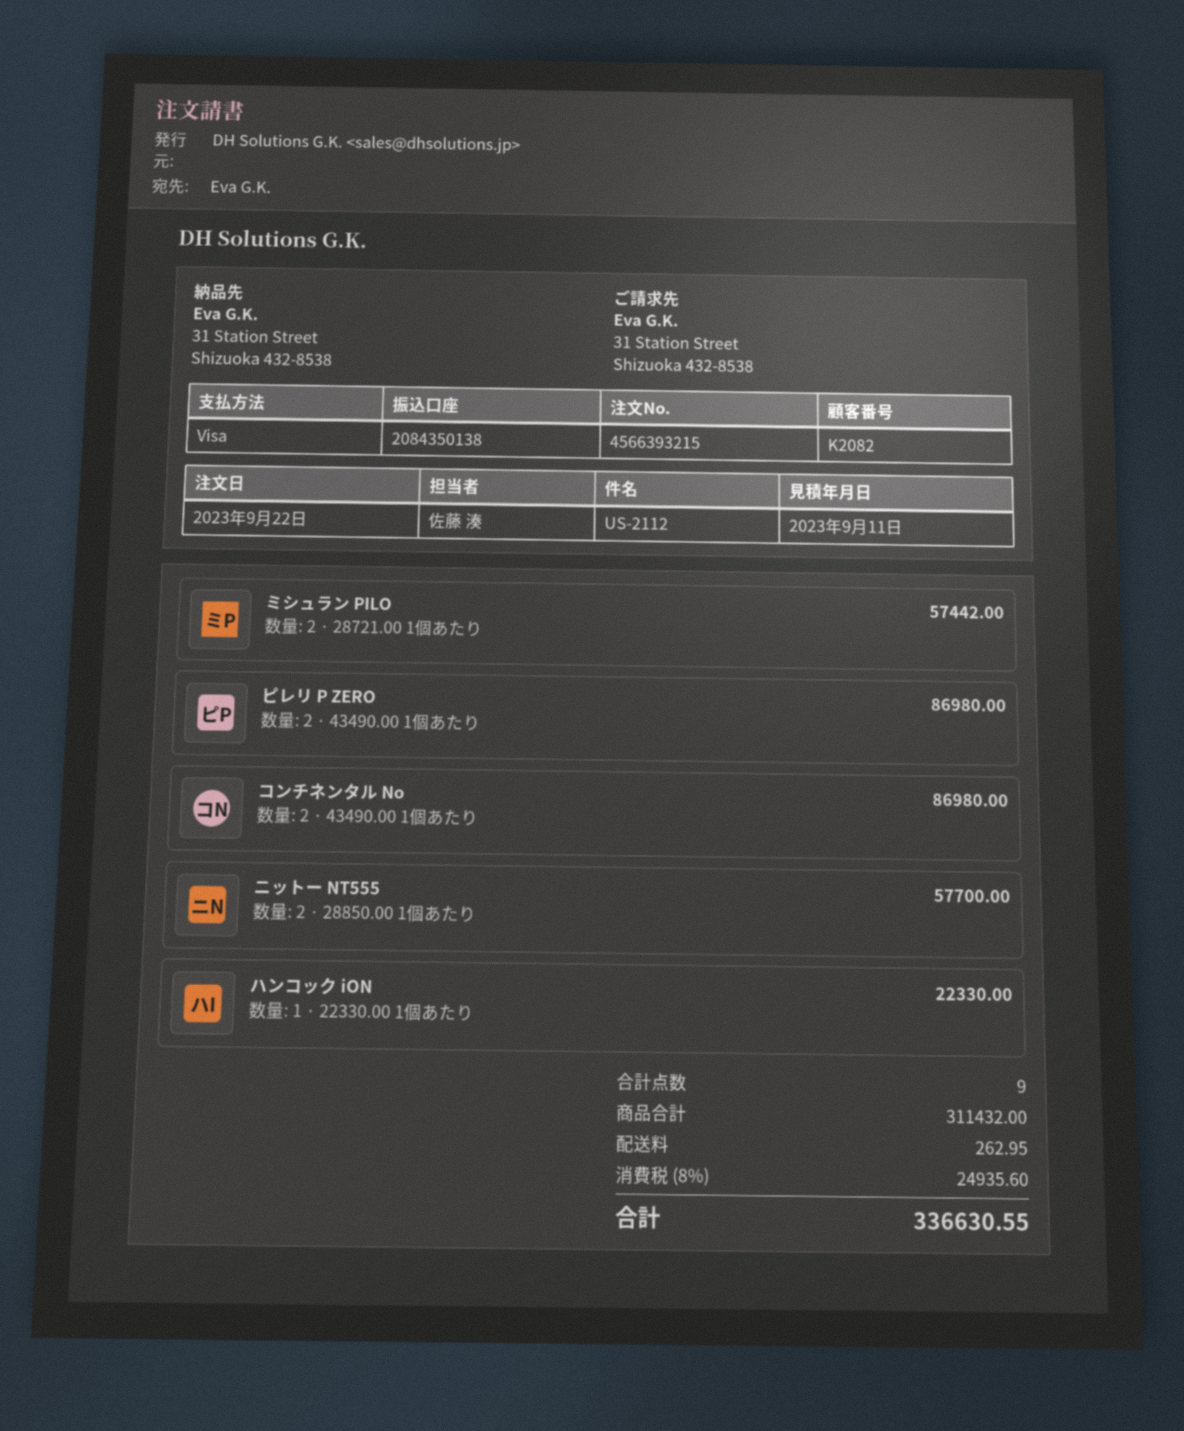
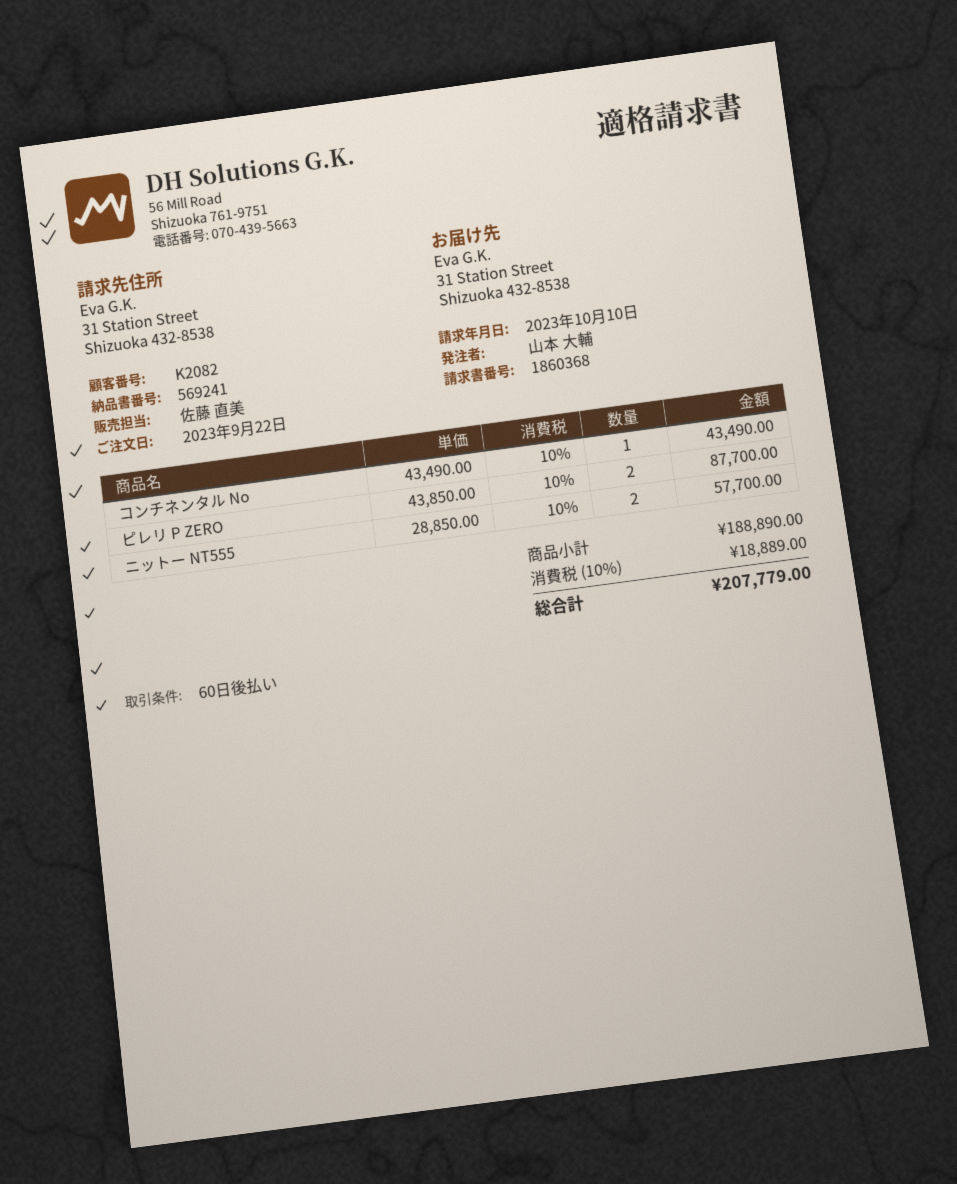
sales rep: 佐藤 湊 -> 佐藤 直美
ミシュラン PILO: 2 x 28721.00 = 57442.00 -> none
ピレリ P ZERO: 2 x 43490.00 = 86980.00 -> 2 x 43850.00 = 87700.00
コンチネンタル No: 2 x 43490.00 = 86980.00 -> 1 x 43490.00 = 43490.00
ハンコック iON: 1 x 22330.00 = 22330.00 -> none
subtotal: 311432.00 -> 188890.00
shipping: 262.95 -> none
tax: 8% = 24935.60 -> 10% = 18889.00
total: 336630.55 -> 207779.00

